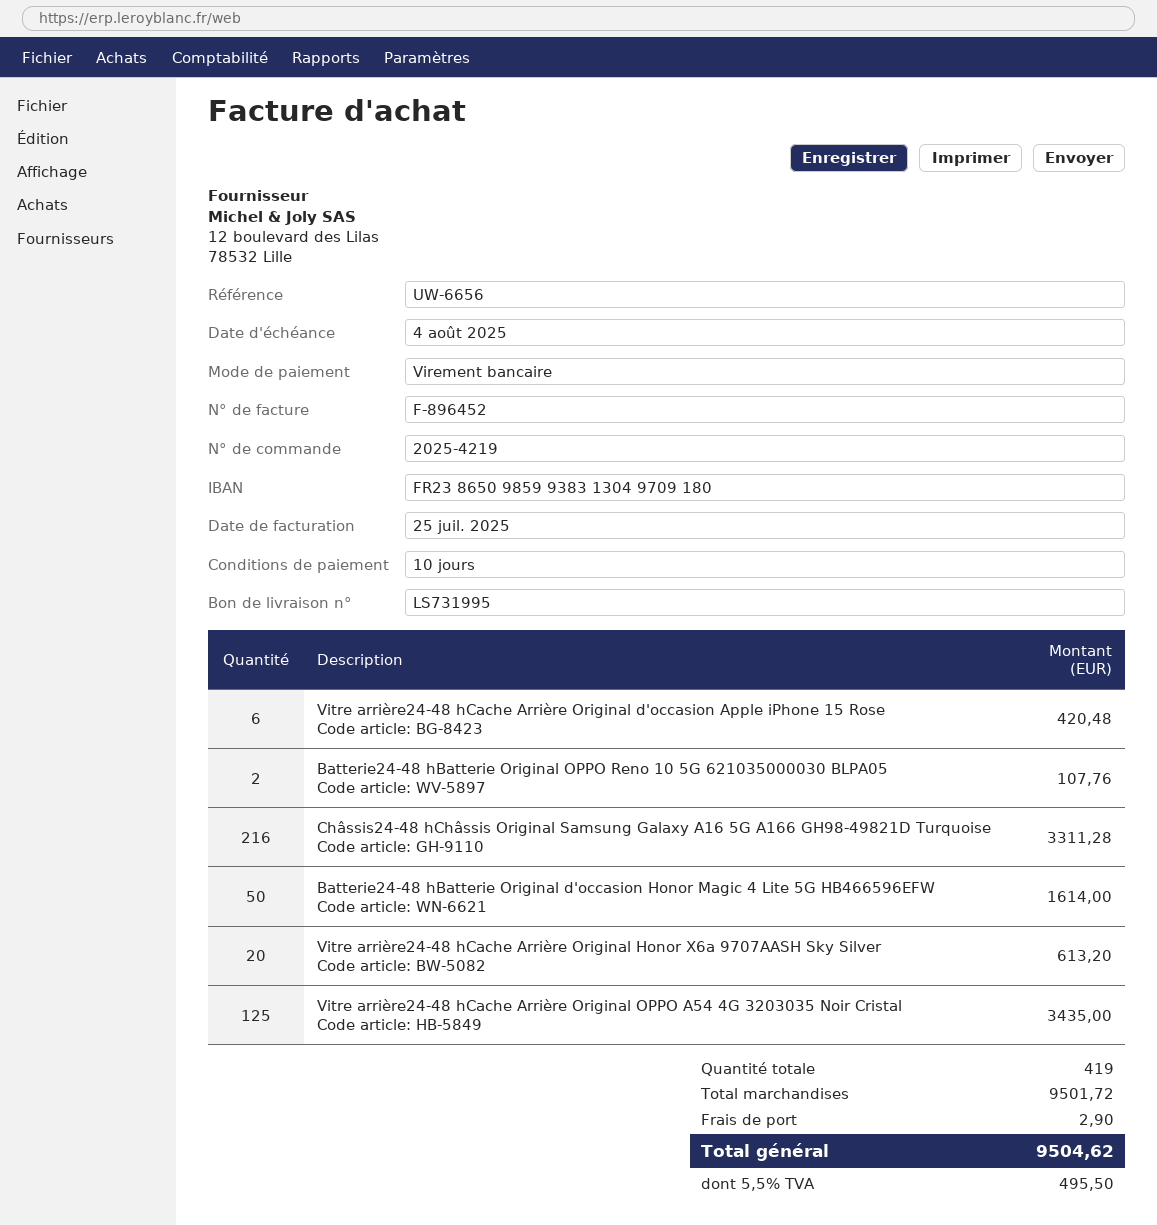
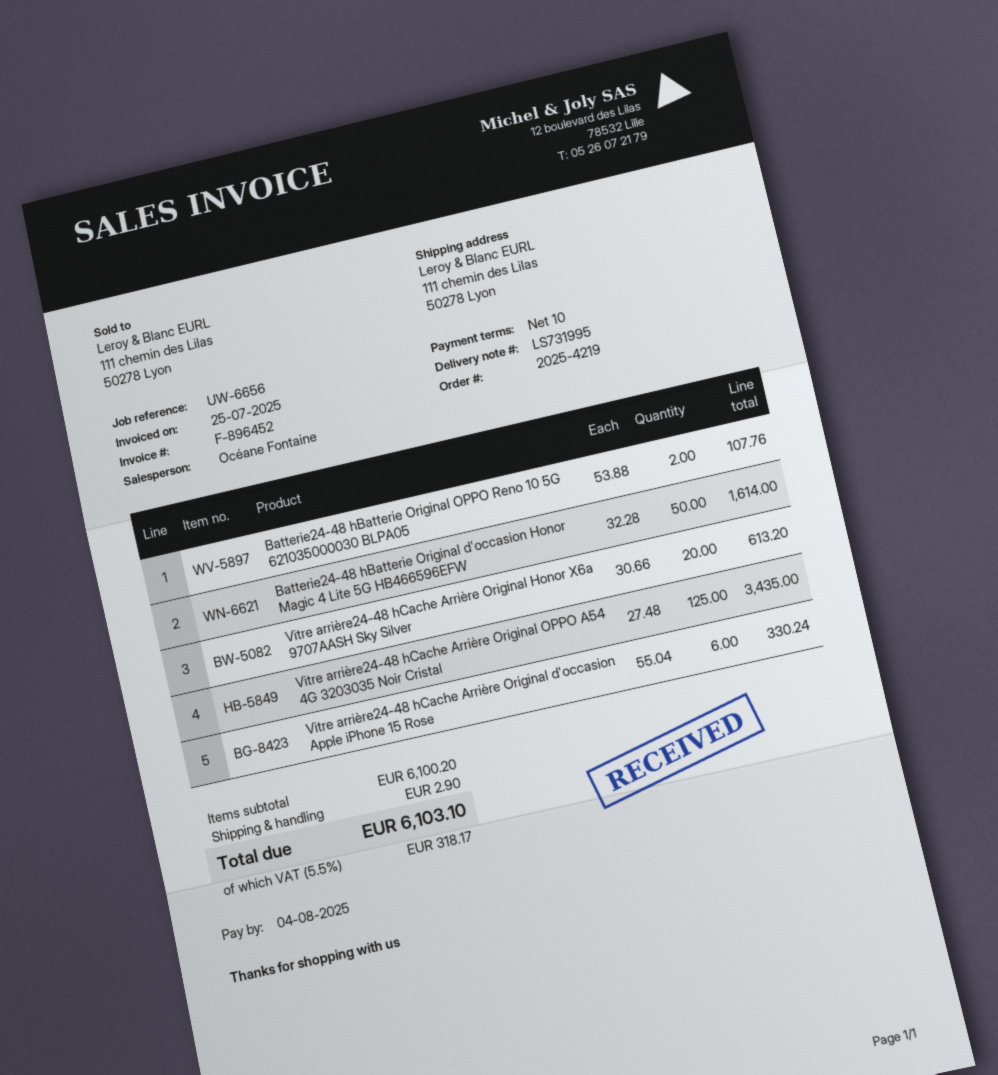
Vitre arrière24-48 hCache Arrière Original d'occasion Apple iPhone 15 Rose: 6 for 420.48 -> 6 for 330.24
Châssis24-48 hChâssis Original Samsung Galaxy A16 5G A166 GH98-49821D Turquoise: 216 for 3311.28 -> none
subtotal: 9501.72 -> 6100.20
tax: 5.5% = 495.50 -> 5.5% = 318.17
total: 9504.62 -> 6103.10

